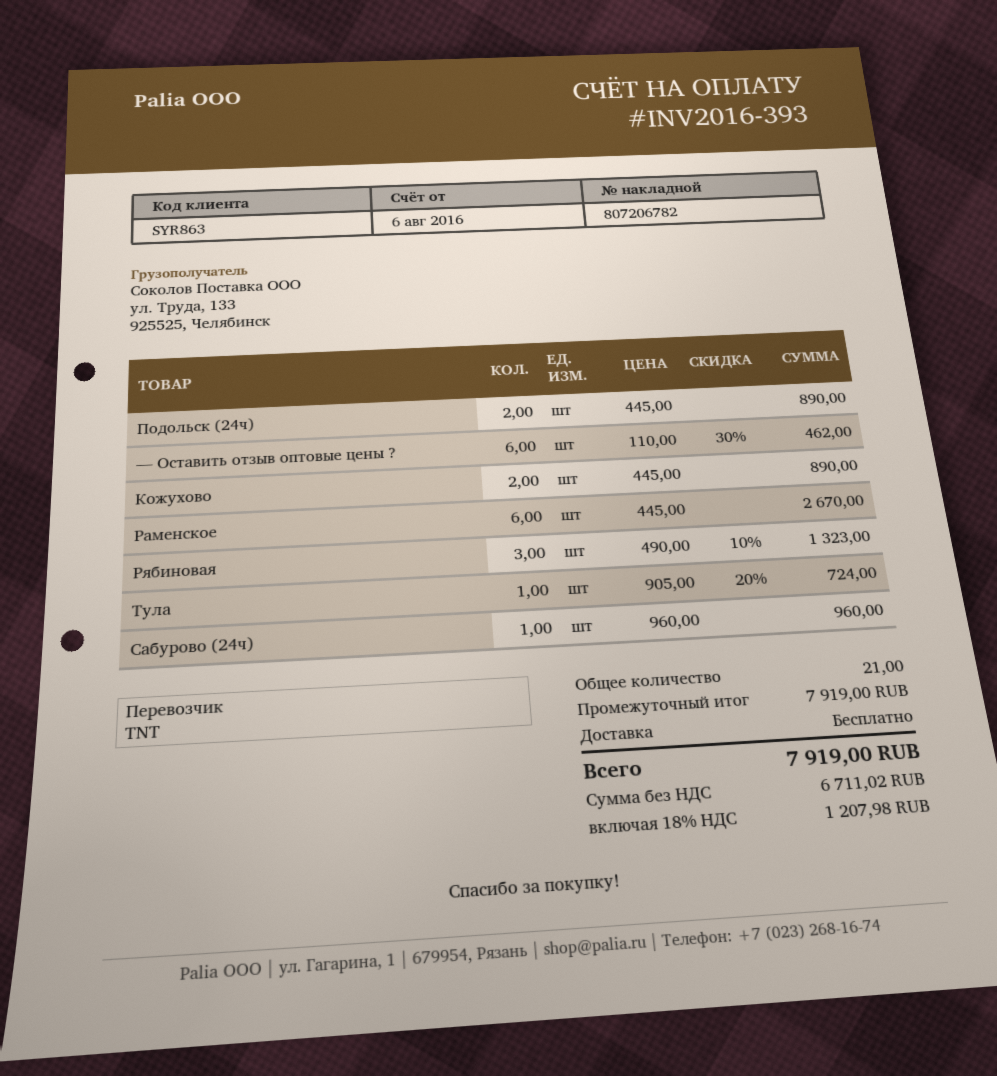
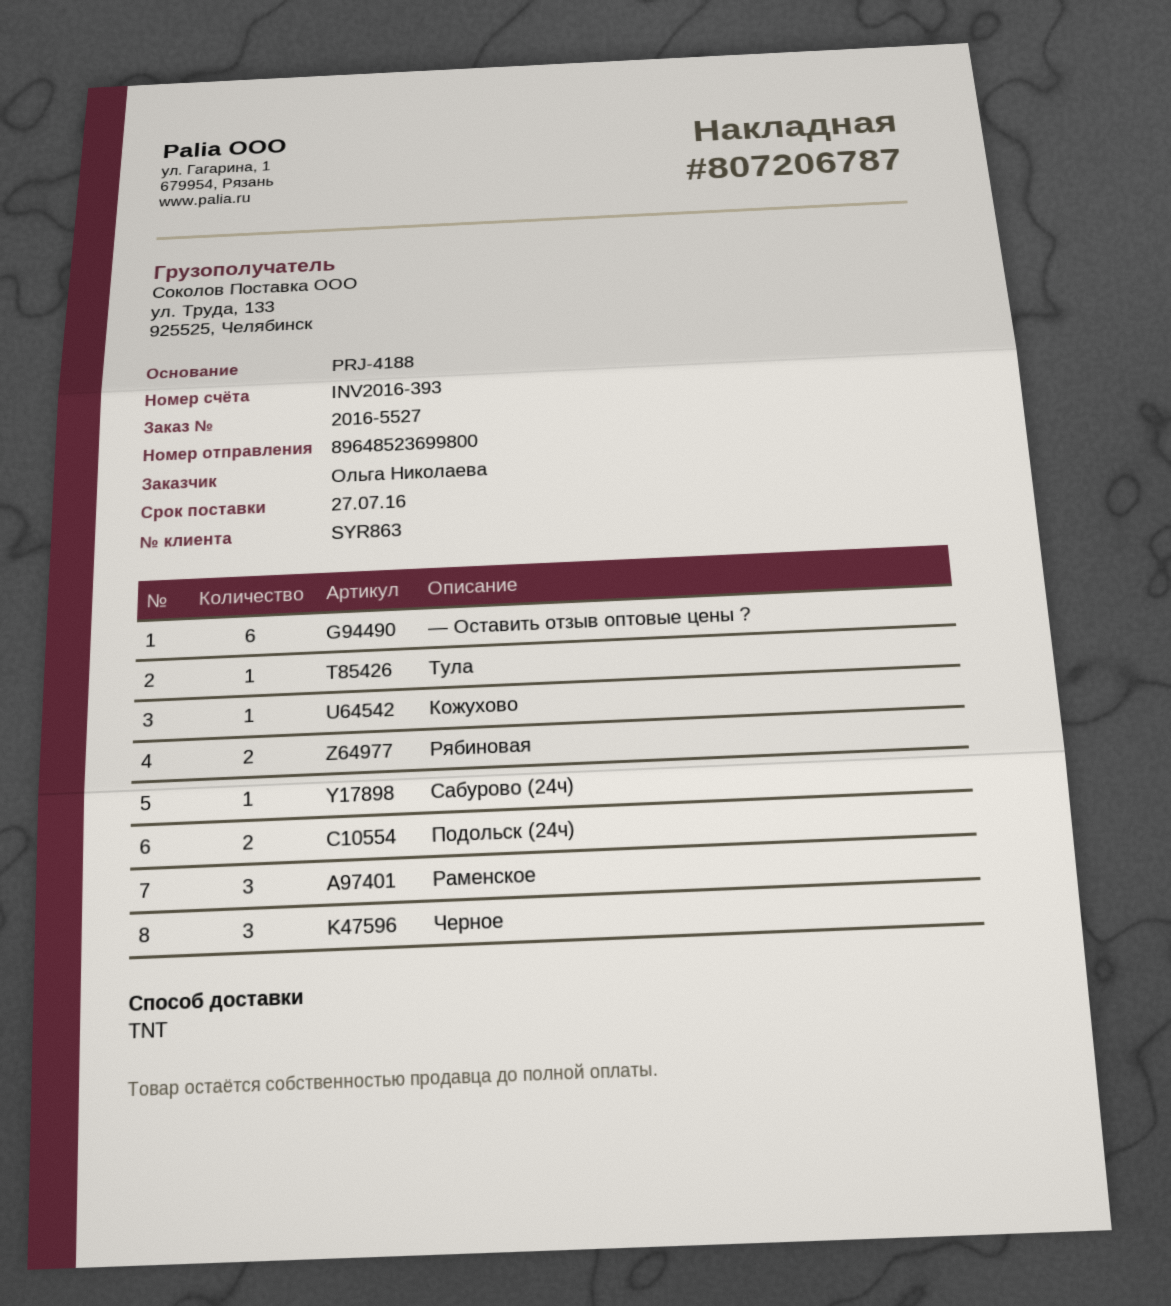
delivery note number: 807206782 -> 807206787
Кожухово: 2 -> 1
Раменское: 6 -> 3
Рябиновая: 3 -> 2
Черное: none -> 3

